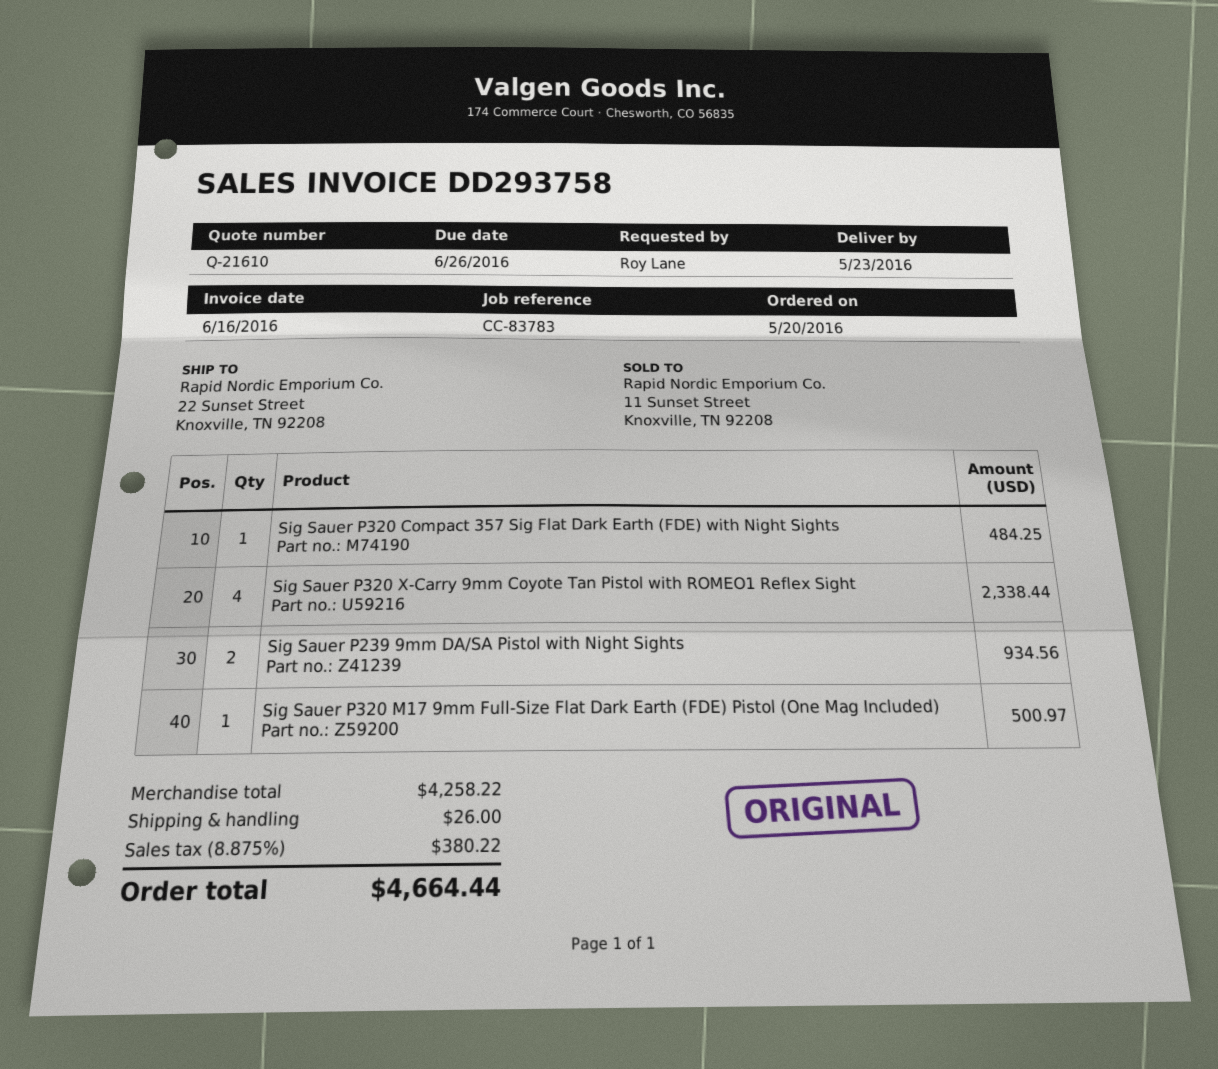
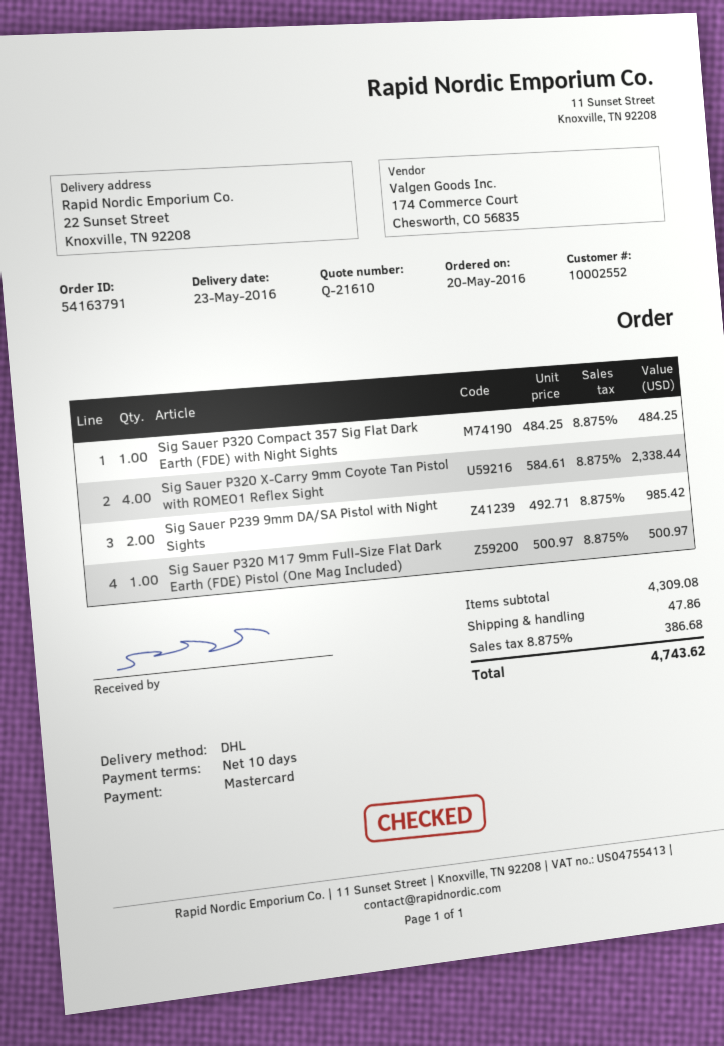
Sig Sauer P239 9mm DA/SA Pistol with Night Sights: 2 for 934.56 -> 2 for 985.42
subtotal: 4258.22 -> 4309.08
shipping: 26.00 -> 47.86
tax: 8.875% = 380.22 -> 8.875% = 386.68
total: 4664.44 -> 4743.62

